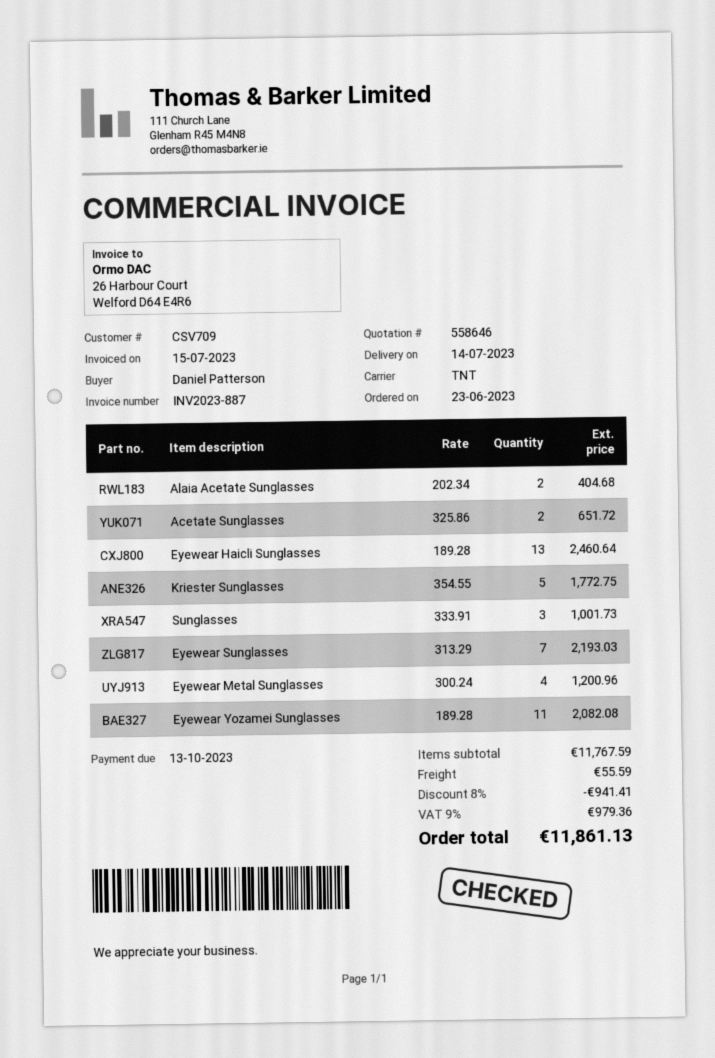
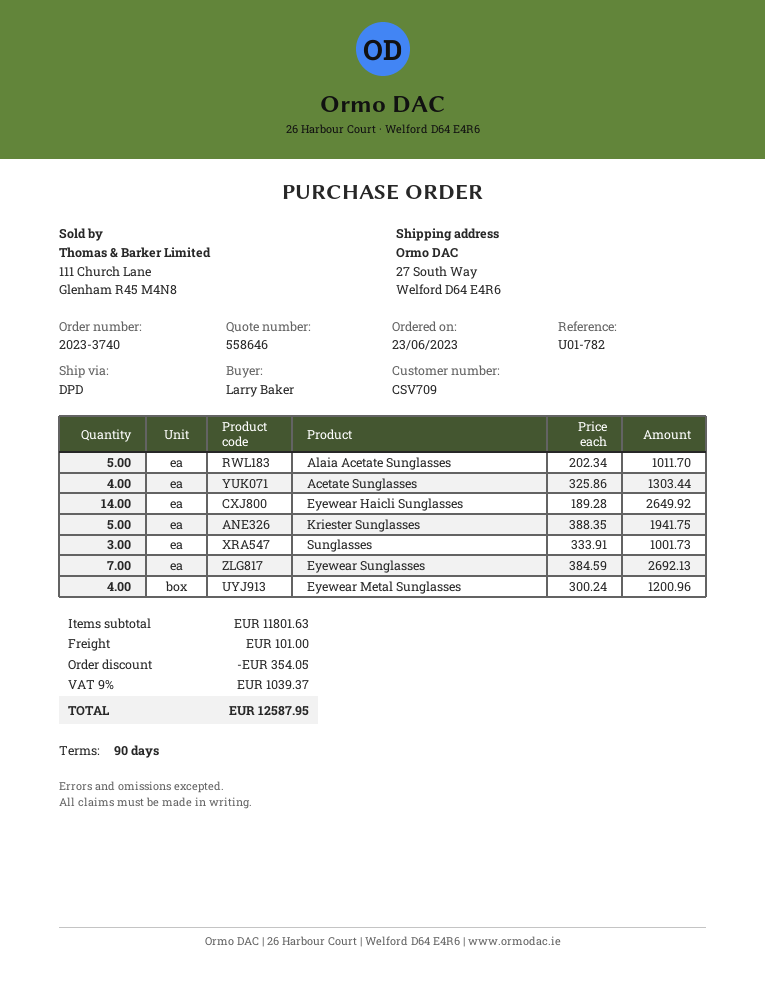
ordered by: Daniel Patterson -> Larry Baker
shipping method: TNT -> DPD
Alaia Acetate Sunglasses: 2 x 202.34 = 404.68 -> 5 x 202.34 = 1011.70
Acetate Sunglasses: 2 x 325.86 = 651.72 -> 4 x 325.86 = 1303.44
Eyewear Haicli Sunglasses: 13 x 189.28 = 2460.64 -> 14 x 189.28 = 2649.92
Kriester Sunglasses: 5 x 354.55 = 1772.75 -> 5 x 388.35 = 1941.75
Eyewear Sunglasses: 7 x 313.29 = 2193.03 -> 7 x 384.59 = 2692.13
Eyewear Yozamei Sunglasses: 11 x 189.28 = 2082.08 -> none
subtotal: 11767.59 -> 11801.63
discount: 941.41 -> 354.05
shipping: 55.59 -> 101.00
tax: 9% = 979.36 -> 9% = 1039.37
total: 11861.13 -> 12587.95

